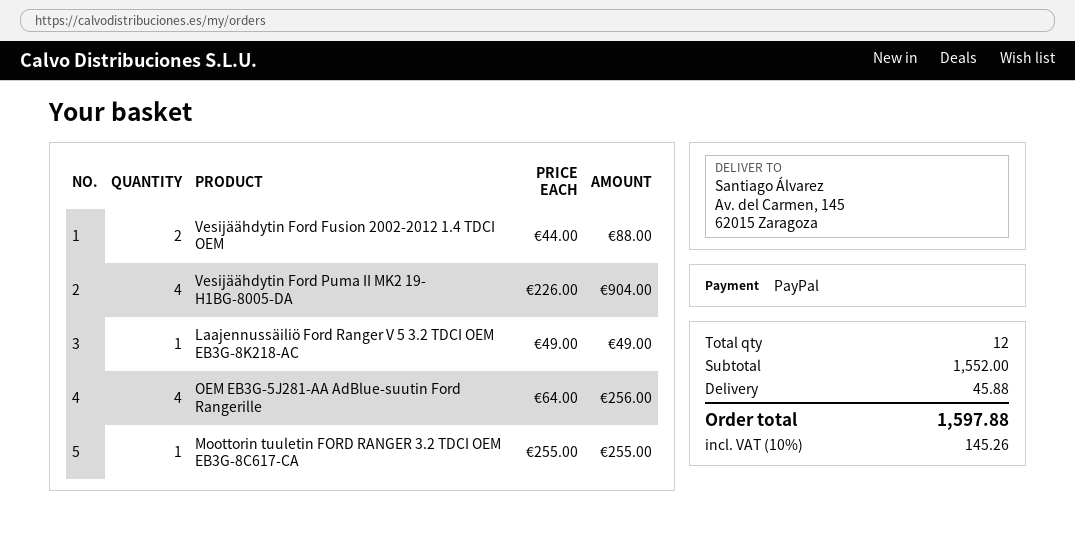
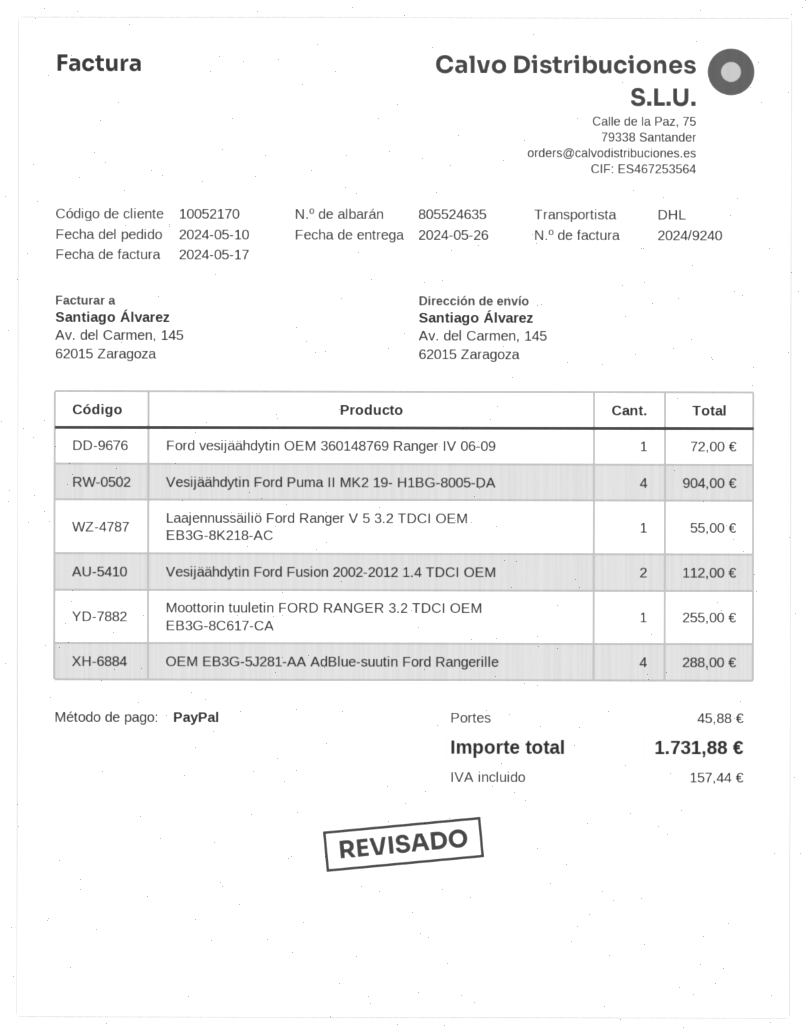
Vesijäähdytin Ford Fusion 2002-2012 1.4 TDCI OEM: 2 for 88.00 -> 2 for 112.00
Laajennussäiliö Ford Ranger V 5 3.2 TDCI OEM EB3G-8K218-AC: 1 for 49.00 -> 1 for 55.00
OEM EB3G-5J281-AA AdBlue-suutin Ford Rangerille: 4 for 256.00 -> 4 for 288.00
Ford vesijäähdytin OEM 360148769 Ranger IV 06-09: none -> 1 for 72.00
tax: 145.26 -> 157.44
total: 1597.88 -> 1731.88

